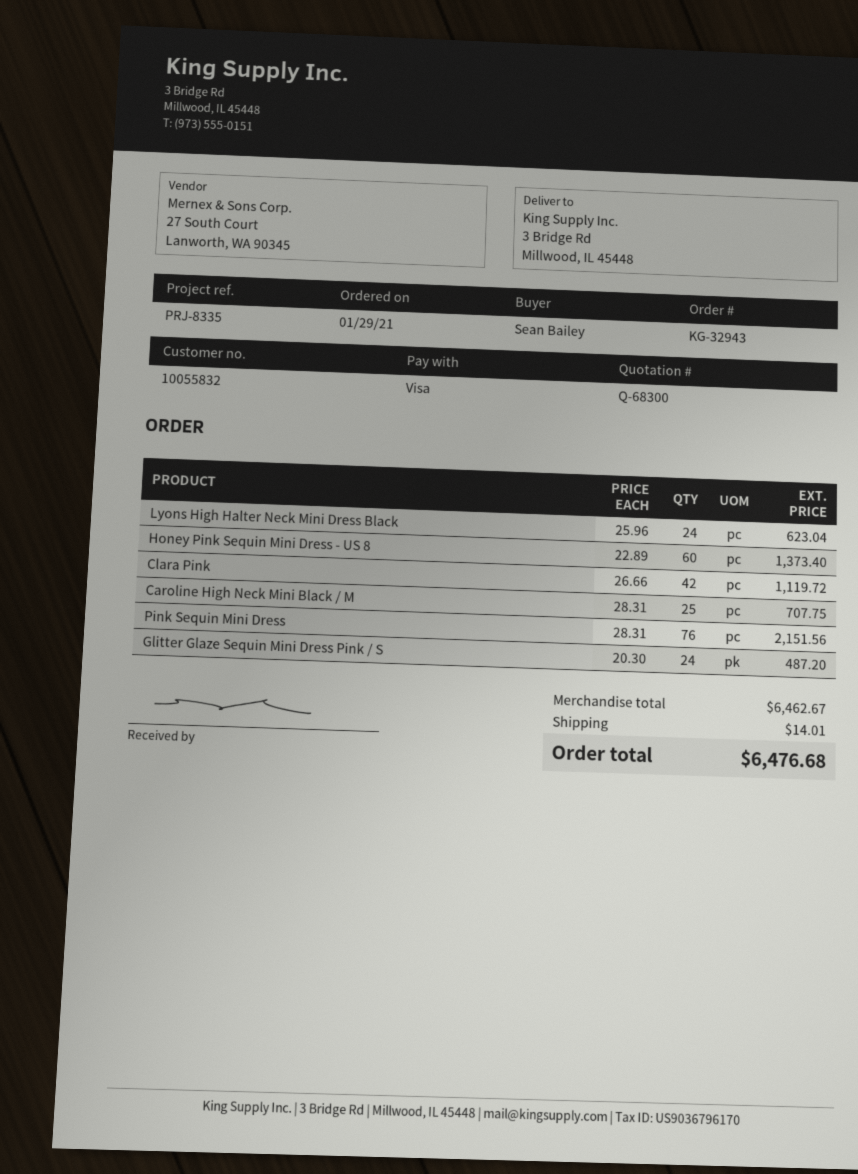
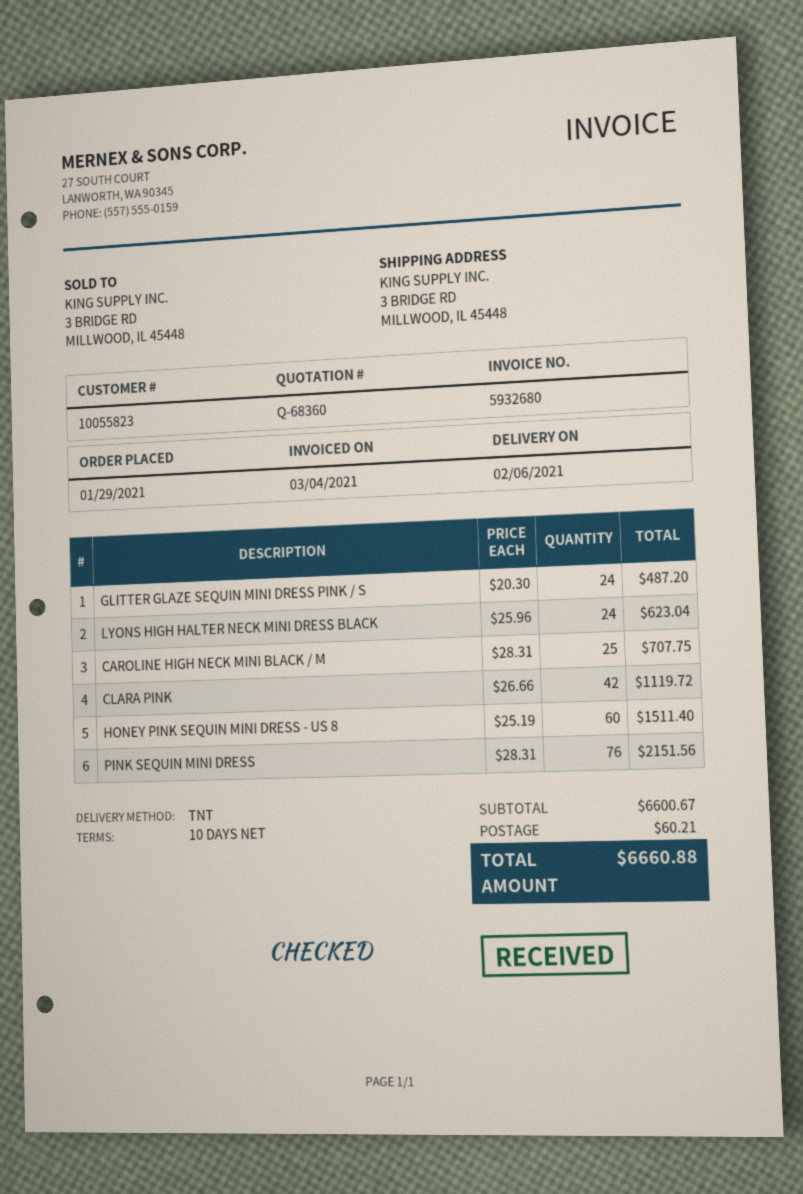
quote number: Q-68300 -> Q-68360
customer number: 10055832 -> 10055823
Honey Pink Sequin Mini Dress - US 8: 60 x 22.89 = 1373.40 -> 60 x 25.19 = 1511.40
subtotal: 6462.67 -> 6600.67
shipping: 14.01 -> 60.21
total: 6476.68 -> 6660.88

